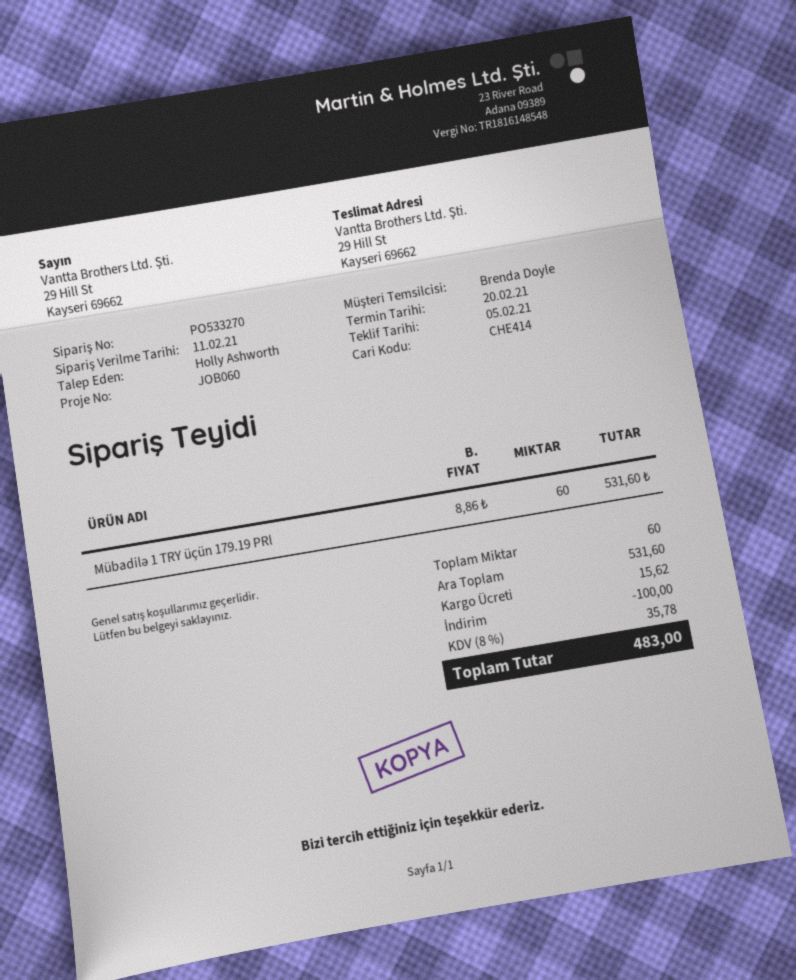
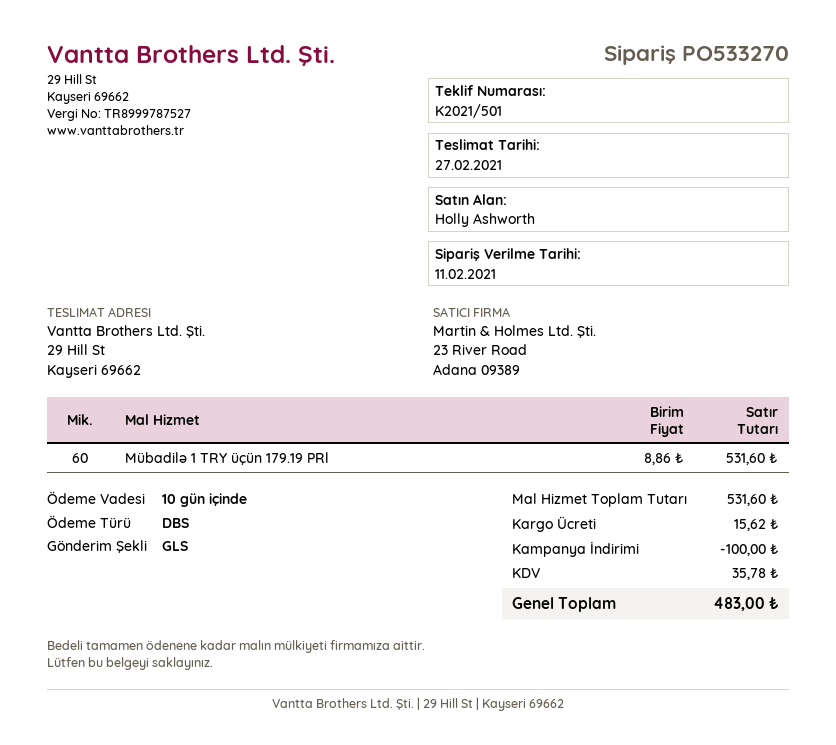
delivery date: 2021-02-20 -> 2021-02-27

